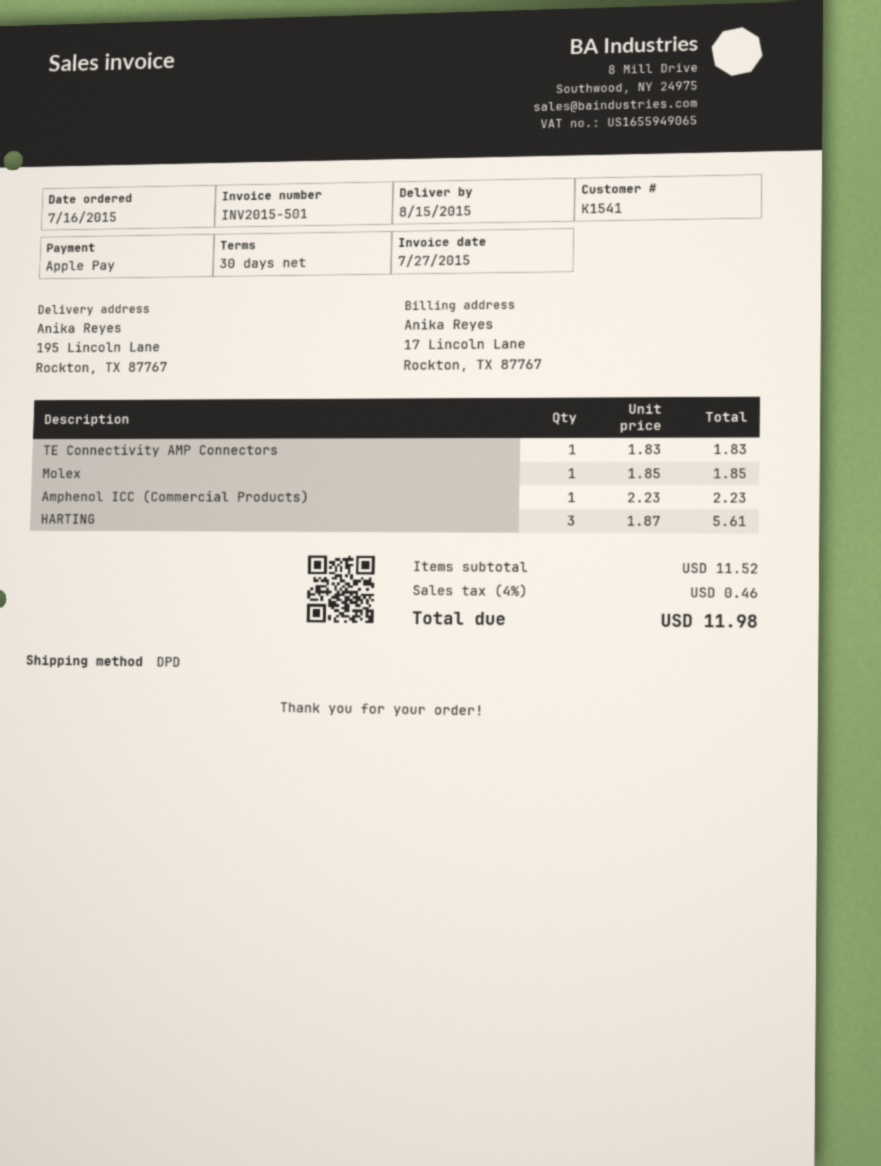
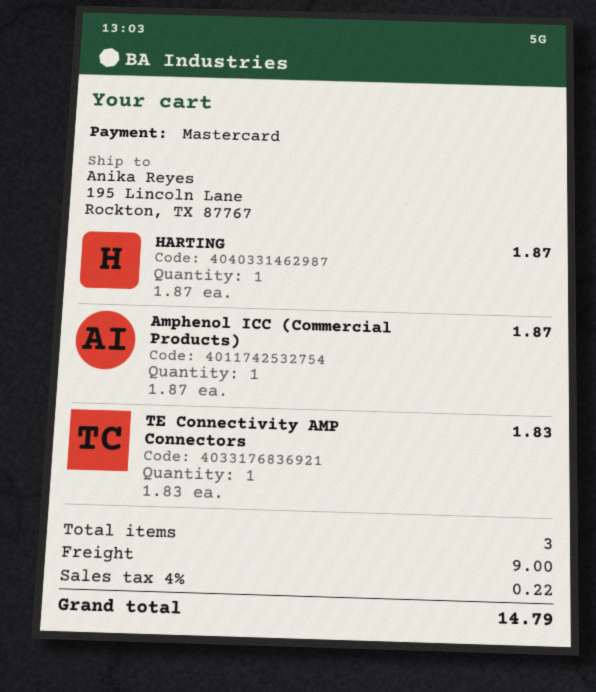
payment method: Apple Pay -> Mastercard
Molex: 1 x 1.85 = 1.85 -> none
Amphenol ICC (Commercial Products): 1 x 2.23 = 2.23 -> 1 x 1.87 = 1.87
HARTING: 3 x 1.87 = 5.61 -> 1 x 1.87 = 1.87
shipping: none -> 9.00
tax: 4% = 0.46 -> 4% = 0.22
total: 11.98 -> 14.79

